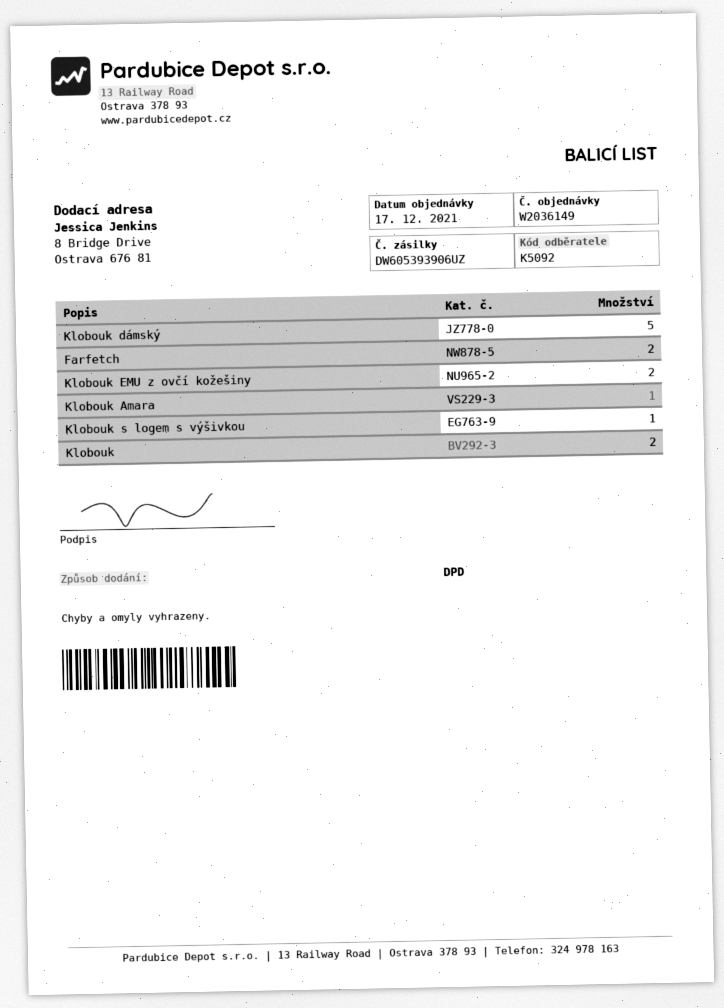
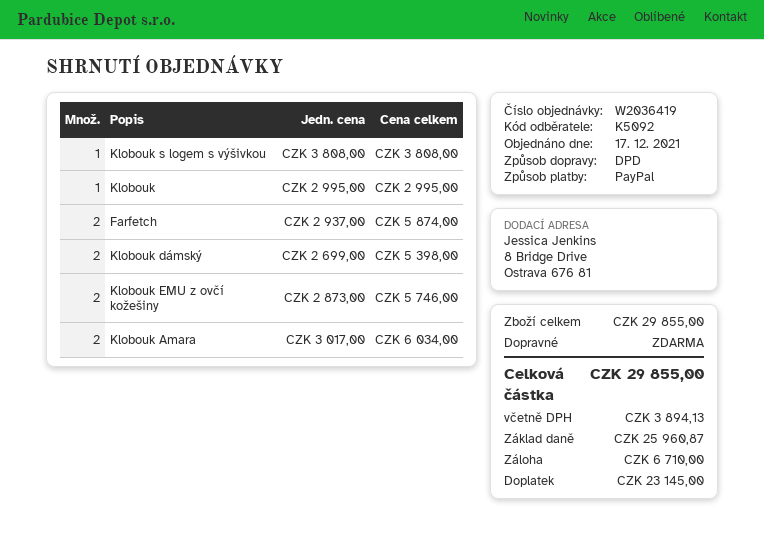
order number: W2036149 -> W2036419
Klobouk dámský: 5 -> 2
Klobouk Amara: 1 -> 2
Klobouk: 2 -> 1

